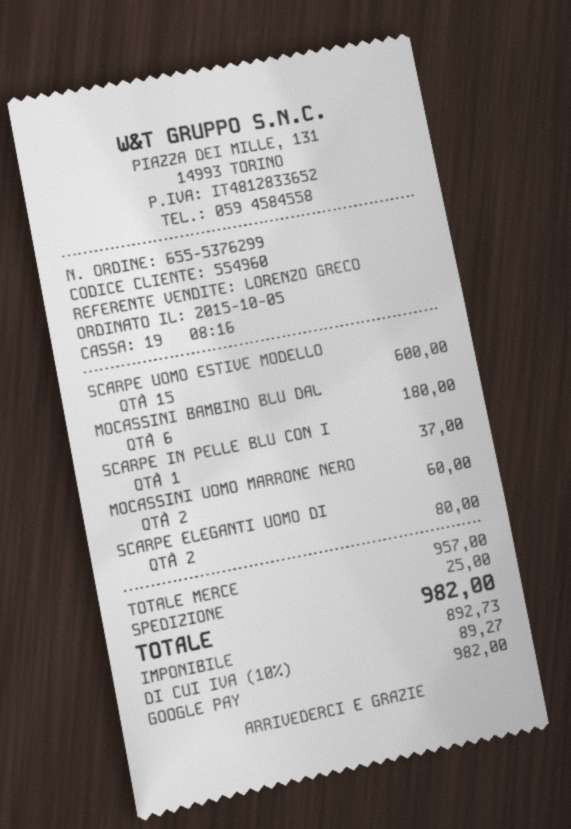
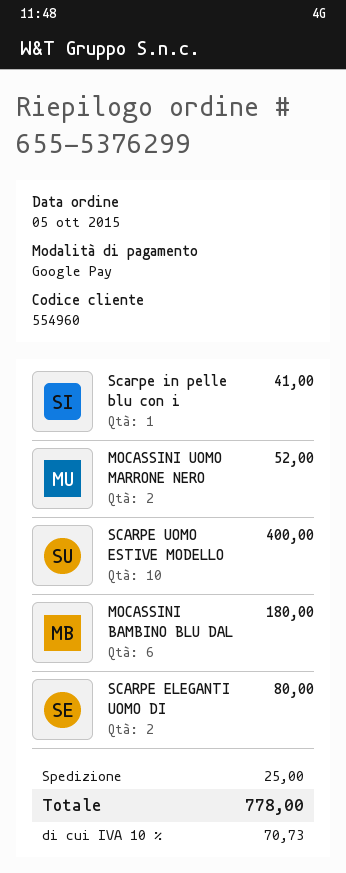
SCARPE UOMO ESTIVE MODELLO: 15 for 600.00 -> 10 for 400.00
SCARPE IN PELLE BLU CON I: 1 for 37.00 -> 1 for 41.00
MOCASSINI UOMO MARRONE NERO: 2 for 60.00 -> 2 for 52.00
tax: 10% = 89.27 -> 10% = 70.73
total: 982.00 -> 778.00

